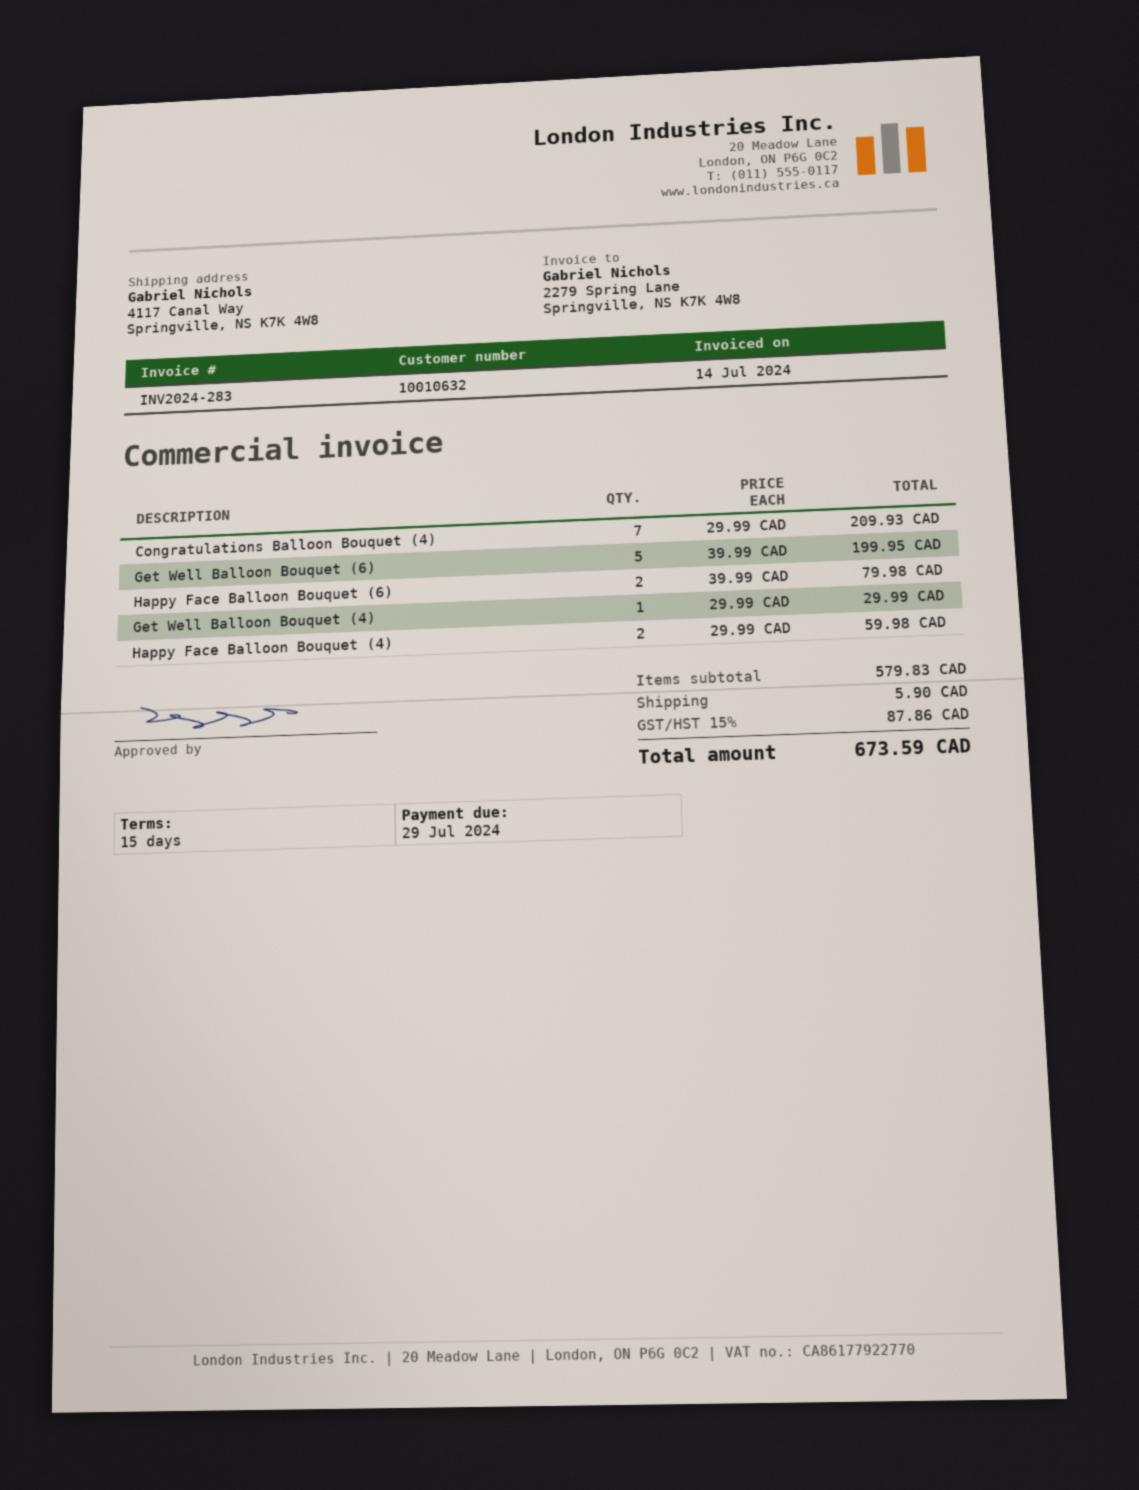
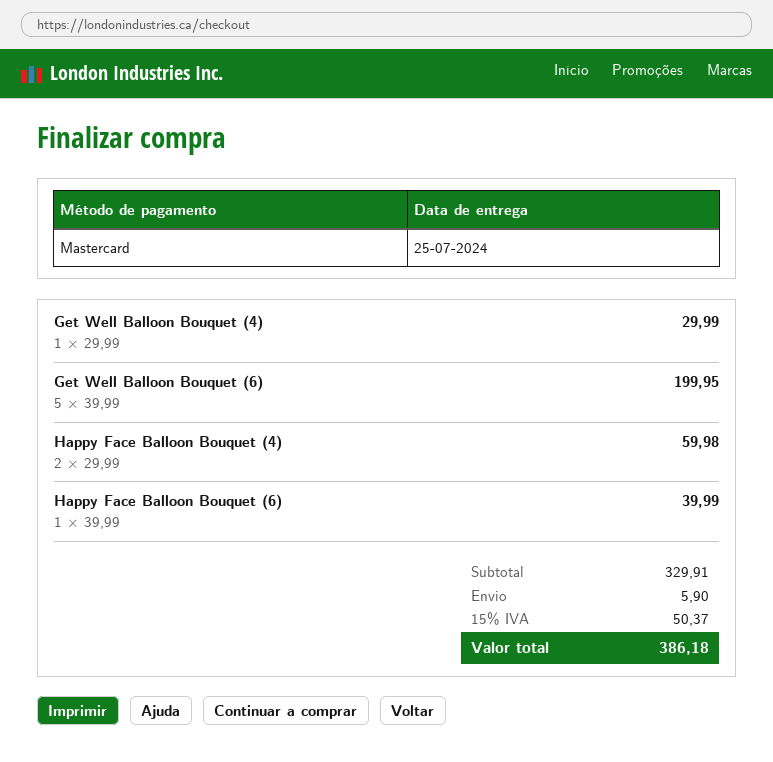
Congratulations Balloon Bouquet (4): 7 x 29.99 = 209.93 -> none
Happy Face Balloon Bouquet (6): 2 x 39.99 = 79.98 -> 1 x 39.99 = 39.99
subtotal: 579.83 -> 329.91
tax: 15% = 87.86 -> 15% = 50.37
total: 673.59 -> 386.18

